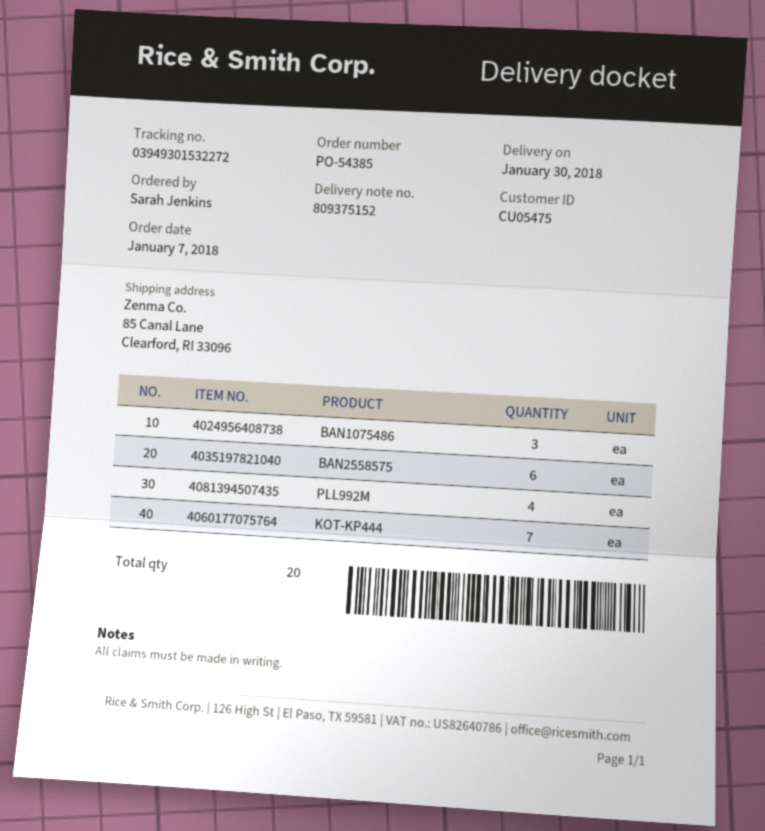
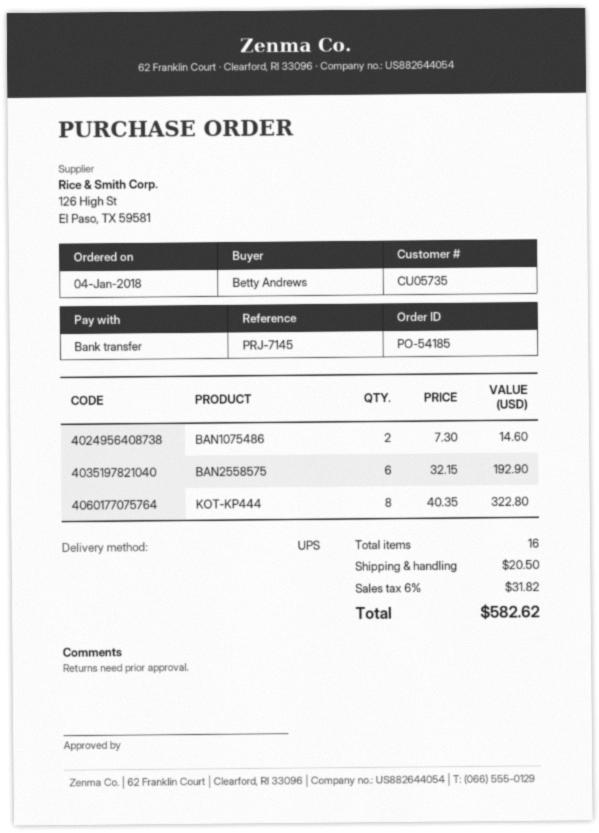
order number: PO-54385 -> PO-54185
order date: 2018-01-07 -> 2018-01-04
customer number: CU05475 -> CU05735
ordered by: Sarah Jenkins -> Betty Andrews
BAN1075486: 3 -> 2
PLL992M: 4 -> none
KOT-KP444: 7 -> 8
total quantity: 20 -> 16

